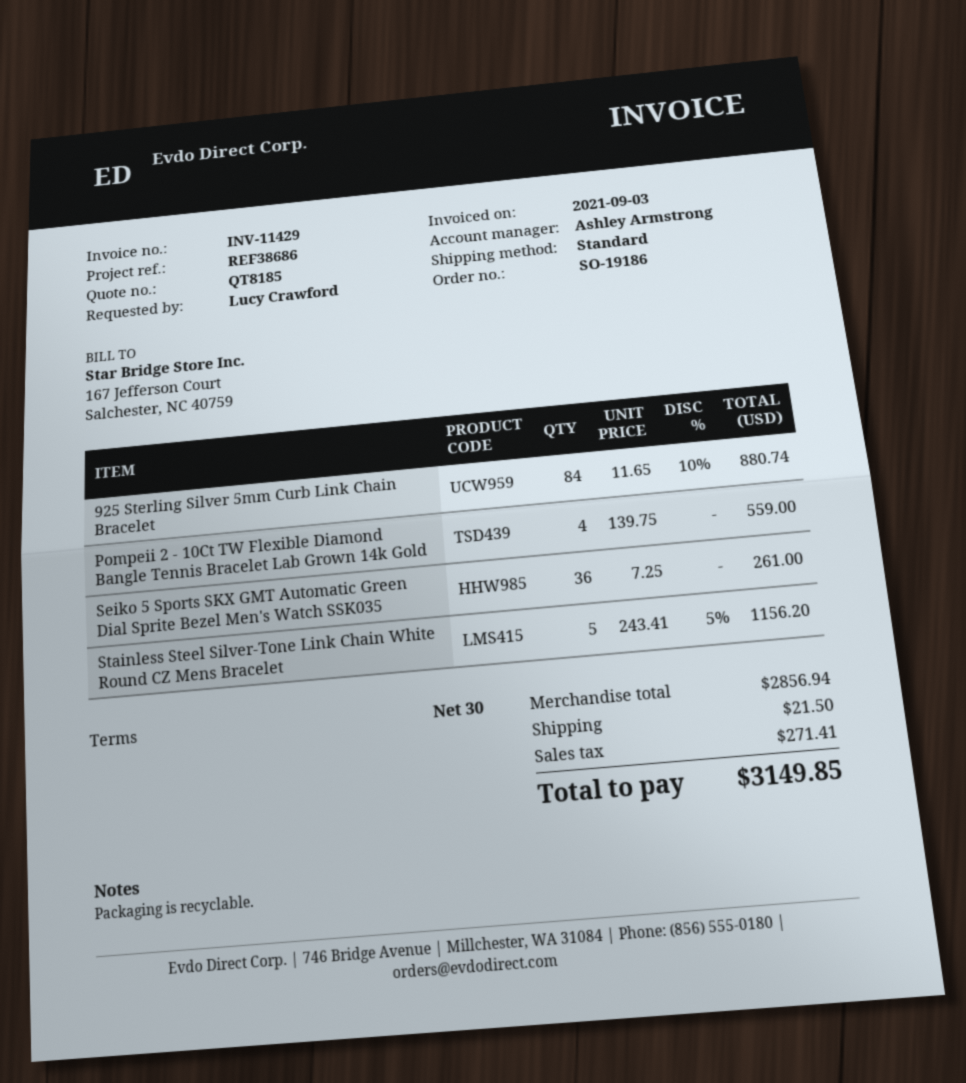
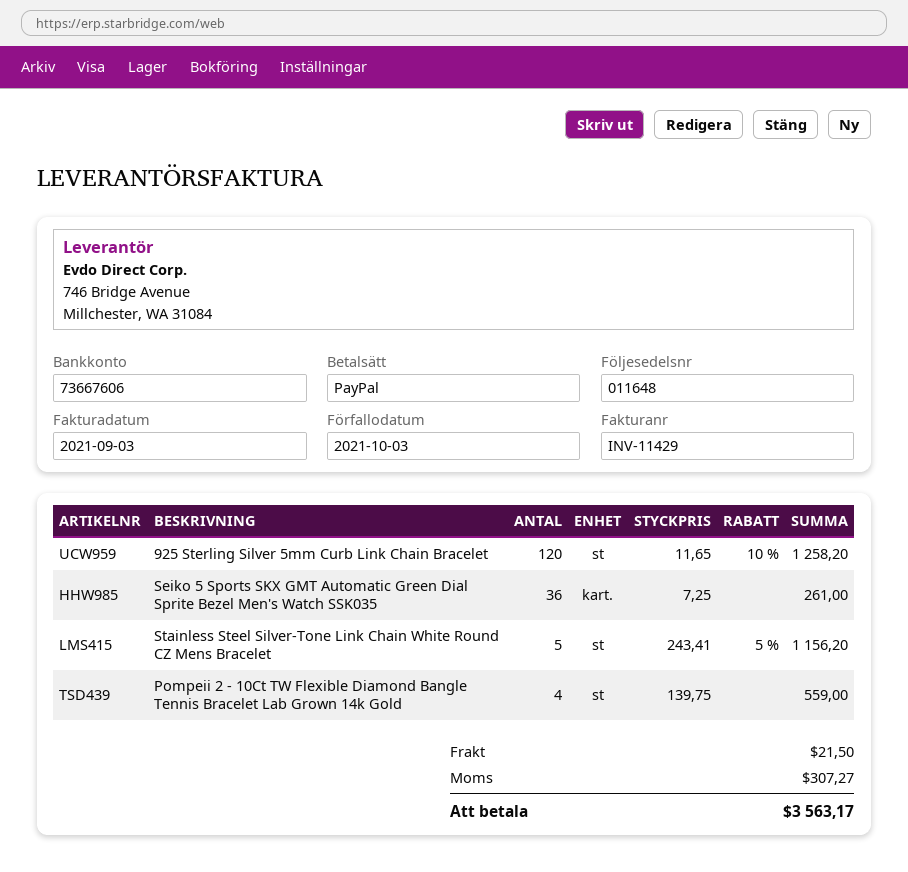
925 Sterling Silver 5mm Curb Link Chain Bracelet: 84 x 11.65 - 10% = 880.74 -> 120 x 11.65 - 10% = 1258.20
tax: 271.41 -> 307.27
total: 3149.85 -> 3563.17

